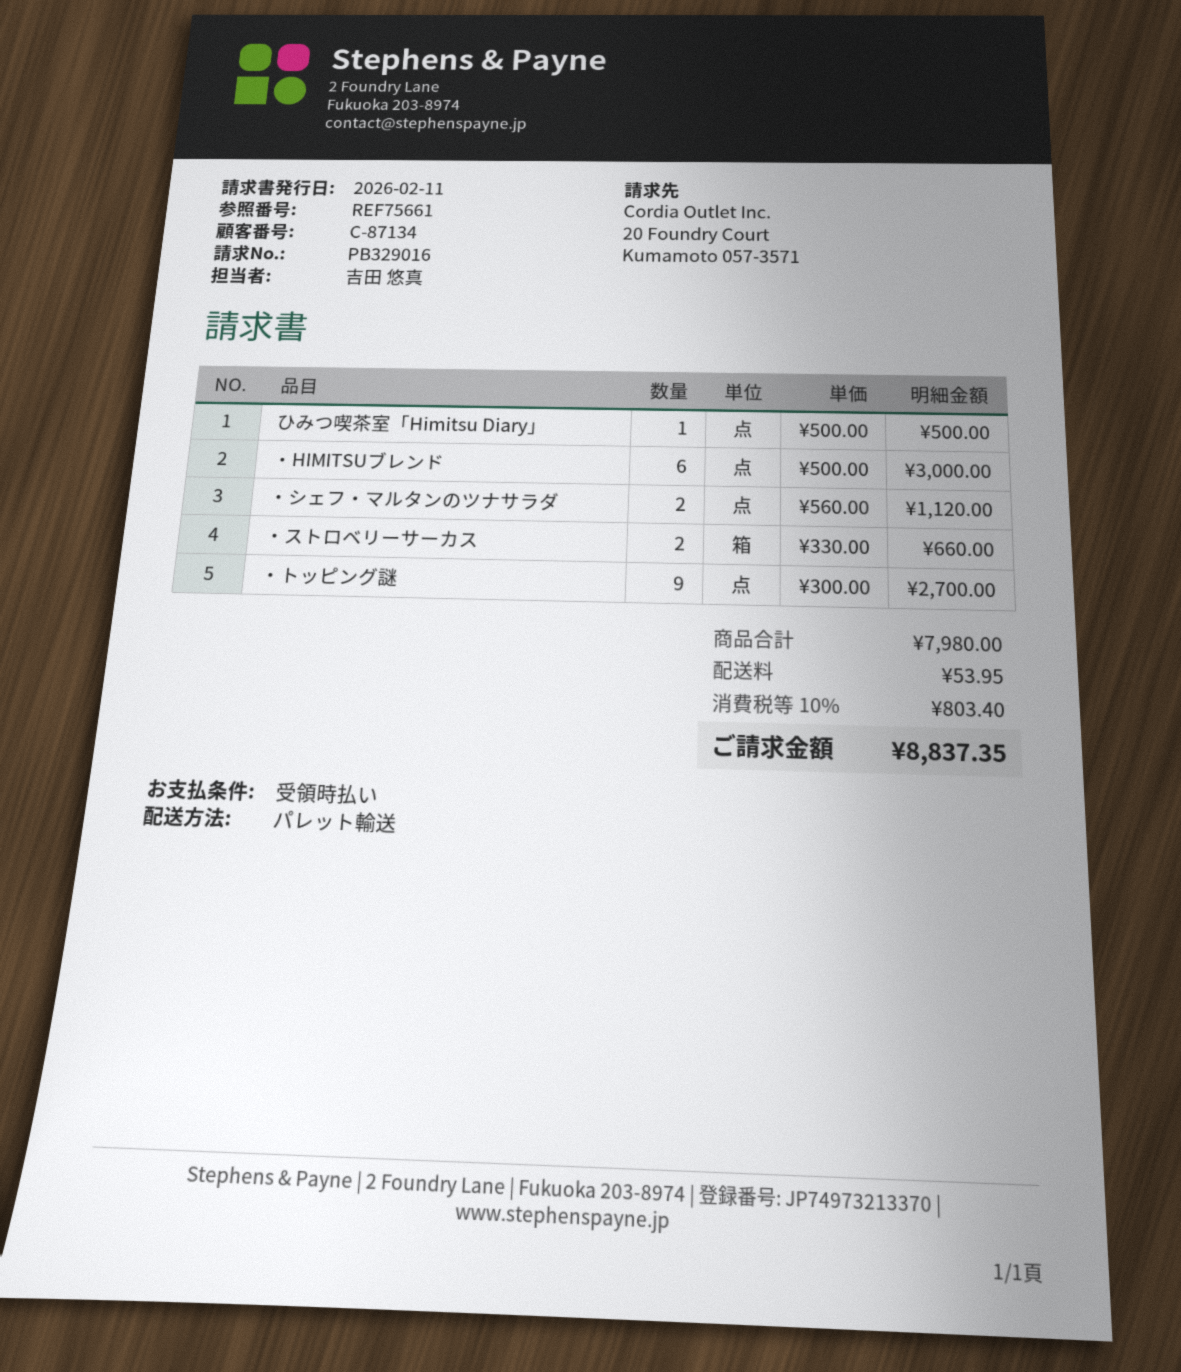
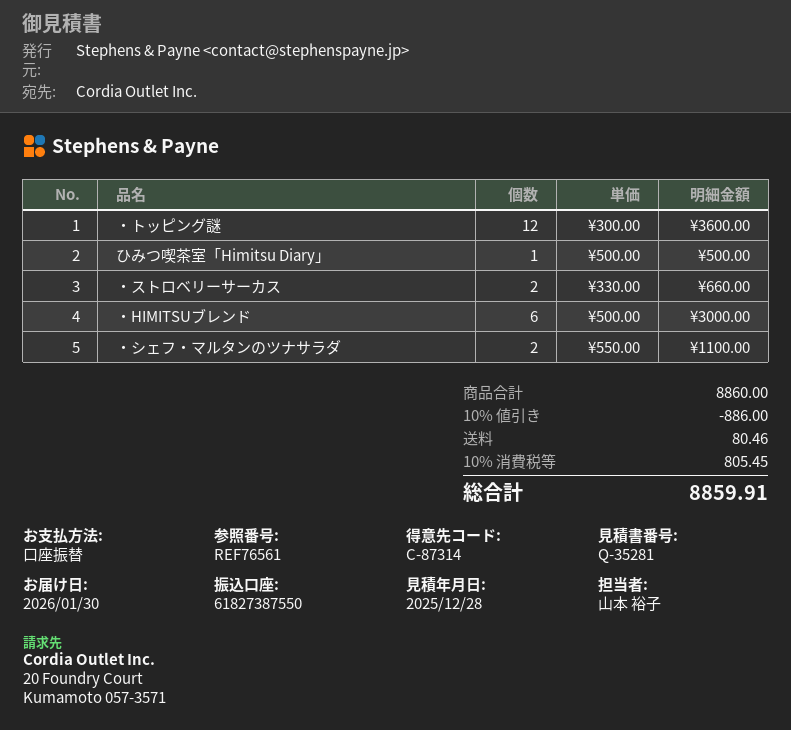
customer number: C-87134 -> C-87314
reference: REF75661 -> REF76561
sales rep: 吉田 悠真 -> 山本 裕子
・シェフ・マルタンのツナサラダ: 2 x 560.00 = 1120.00 -> 2 x 550.00 = 1100.00
・トッピング謎: 9 x 300.00 = 2700.00 -> 12 x 300.00 = 3600.00
subtotal: 7980.00 -> 8860.00
discount: none -> 10% = 886.00
shipping: 53.95 -> 80.46
tax: 10% = 803.40 -> 10% = 805.45
total: 8837.35 -> 8859.91

